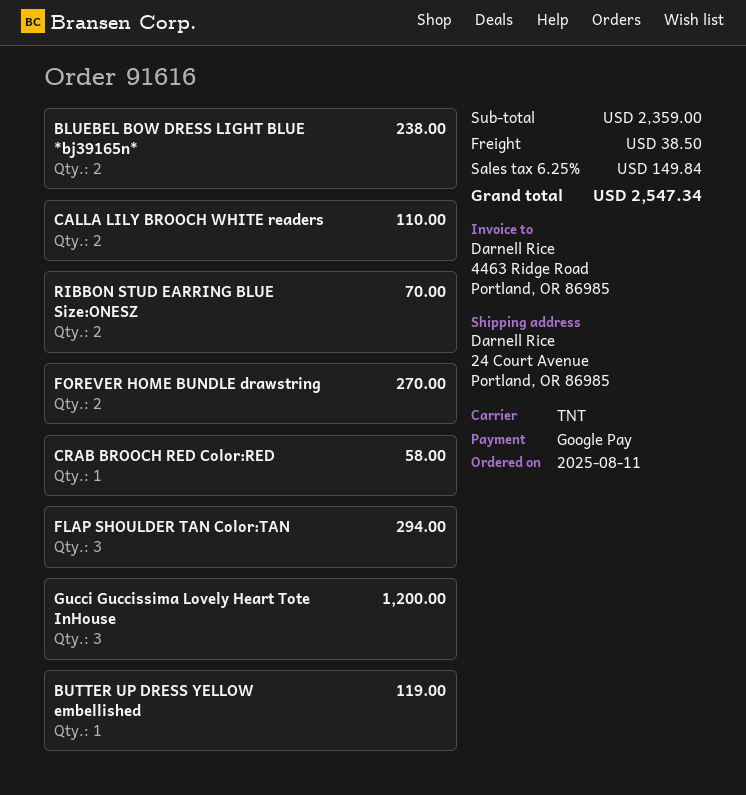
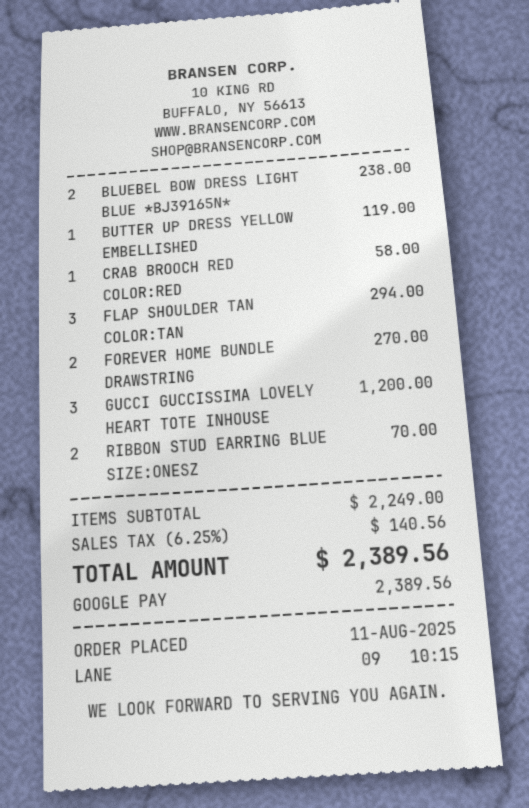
CALLA LILY BROOCH WHITE readers: 2 for 110.00 -> none
subtotal: 2359.00 -> 2249.00
shipping: 38.50 -> none
tax: 6.25% = 149.84 -> 6.25% = 140.56
total: 2547.34 -> 2389.56

